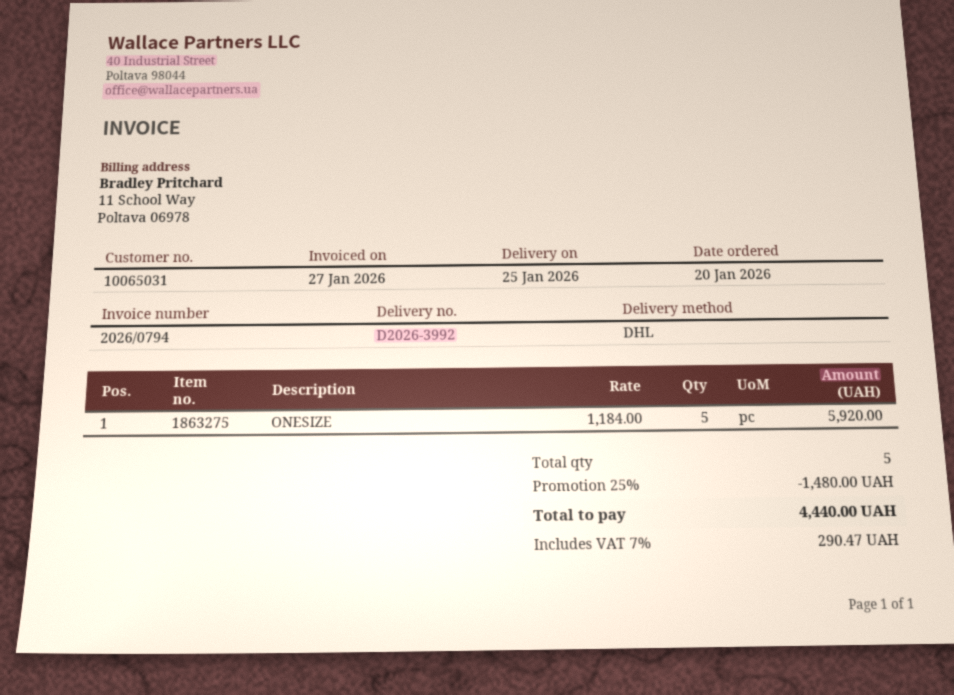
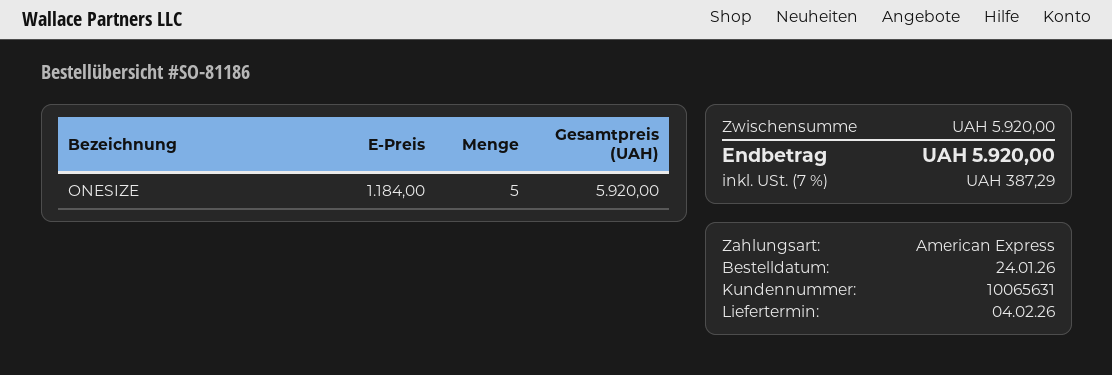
order date: 2026-01-20 -> 2026-01-24
delivery date: 2026-01-25 -> 2026-02-04
customer number: 10065031 -> 10065631
discount: 25% = 1480.00 -> none
tax: 7% = 290.47 -> 7% = 387.29
total: 4440.00 -> 5920.00

